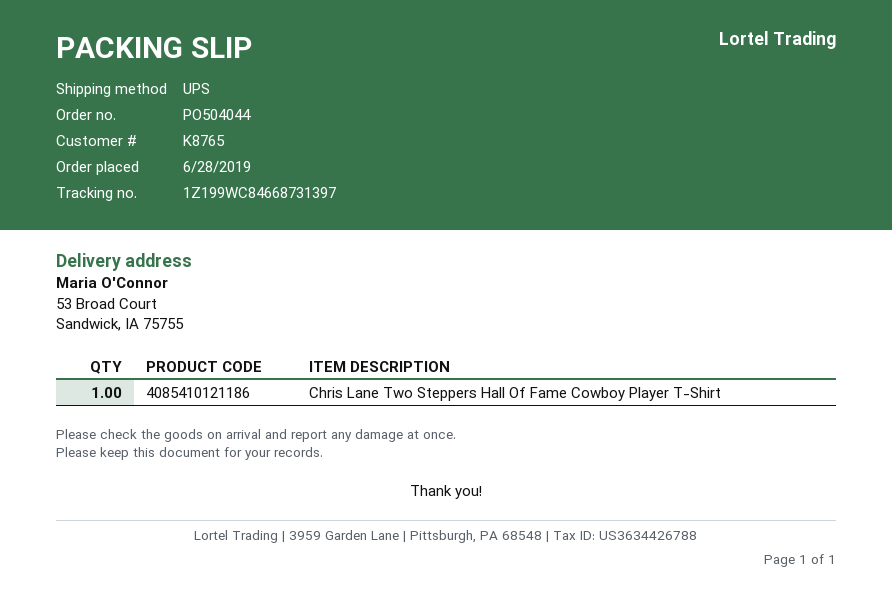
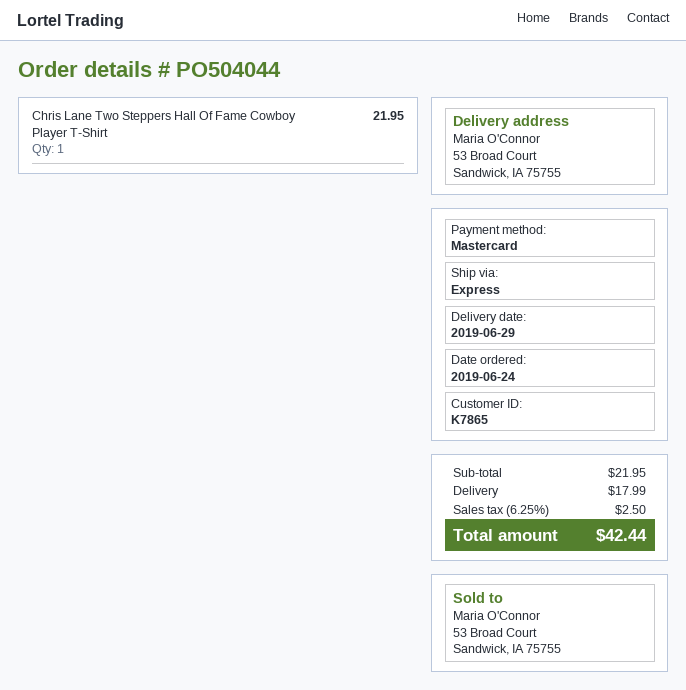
order date: 2019-06-28 -> 2019-06-24
customer number: K8765 -> K7865
shipping method: UPS -> express

